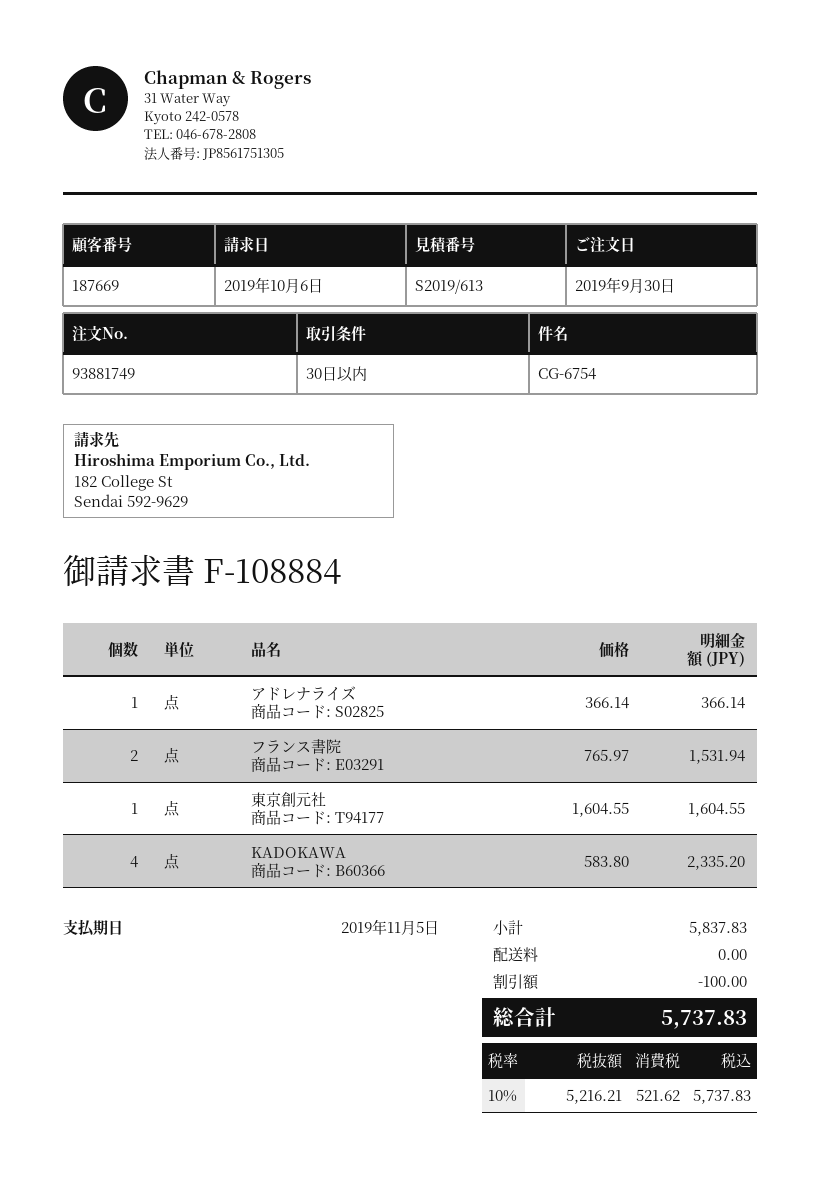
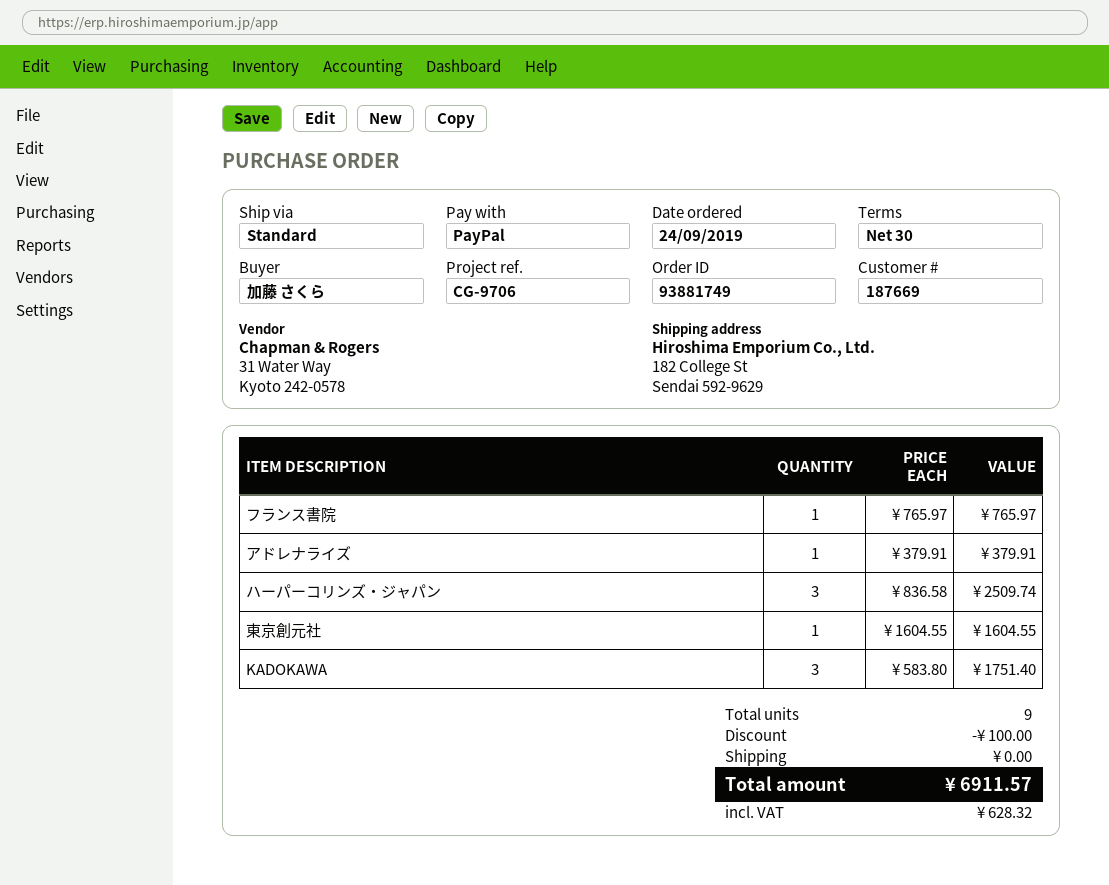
order date: 2019-09-30 -> 2019-09-24
reference: CG-6754 -> CG-9706
アドレナライズ: 1 x 366.14 = 366.14 -> 1 x 379.91 = 379.91
フランス書院: 2 x 765.97 = 1531.94 -> 1 x 765.97 = 765.97
KADOKAWA: 4 x 583.80 = 2335.20 -> 3 x 583.80 = 1751.40
ハーパーコリンズ・ジャパン: none -> 3 x 836.58 = 2509.74
tax: 521.62 -> 628.32
total: 5737.83 -> 6911.57

